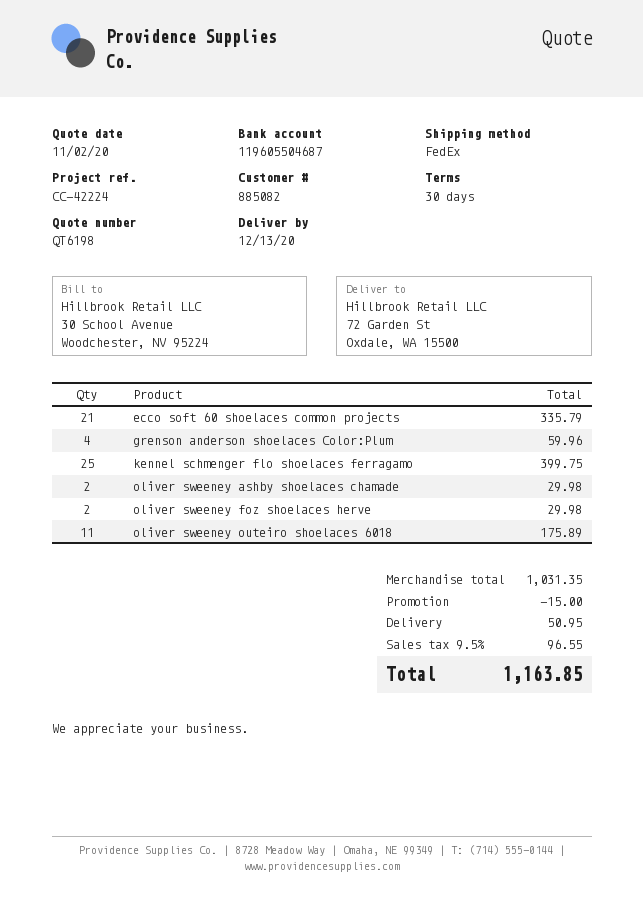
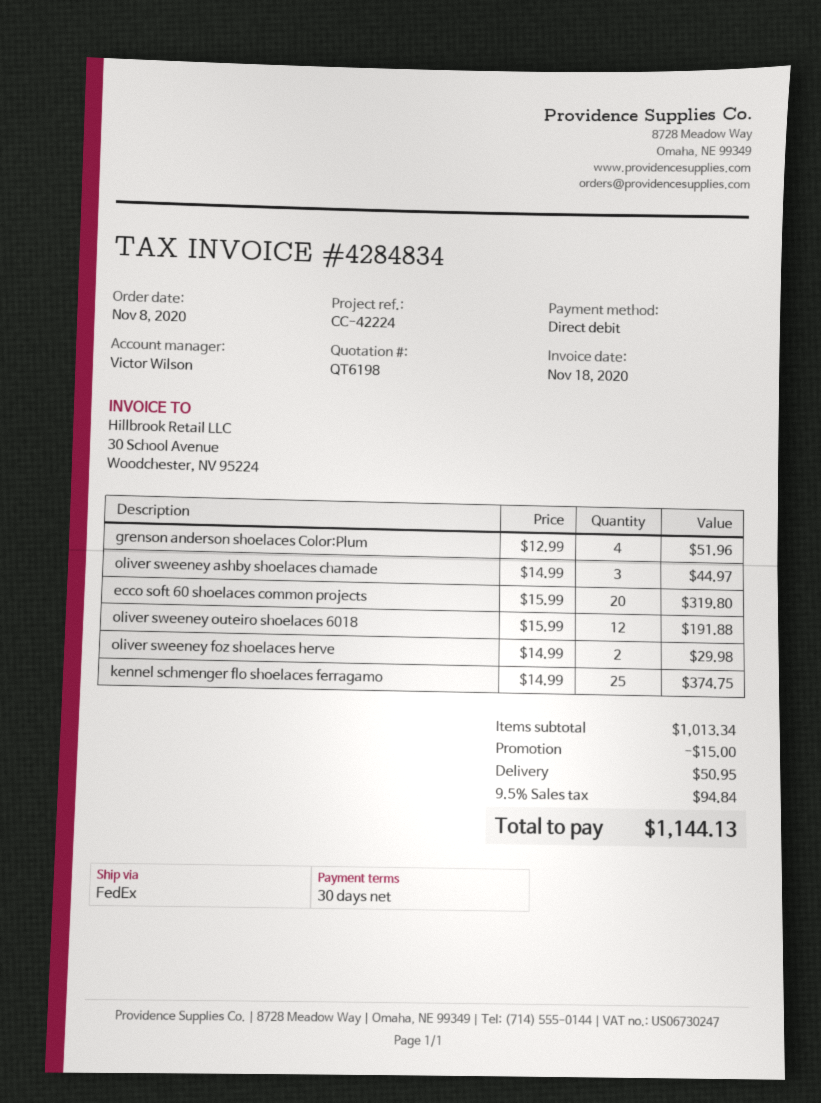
ecco soft 60 shoelaces common projects: 21 for 335.79 -> 20 for 319.80
grenson anderson shoelaces Color:Plum: 4 for 59.96 -> 4 for 51.96
kennel schmenger flo shoelaces ferragamo: 25 for 399.75 -> 25 for 374.75
oliver sweeney ashby shoelaces chamade: 2 for 29.98 -> 3 for 44.97
oliver sweeney outeiro shoelaces 6018: 11 for 175.89 -> 12 for 191.88
subtotal: 1031.35 -> 1013.34
tax: 9.5% = 96.55 -> 9.5% = 94.84
total: 1163.85 -> 1144.13

